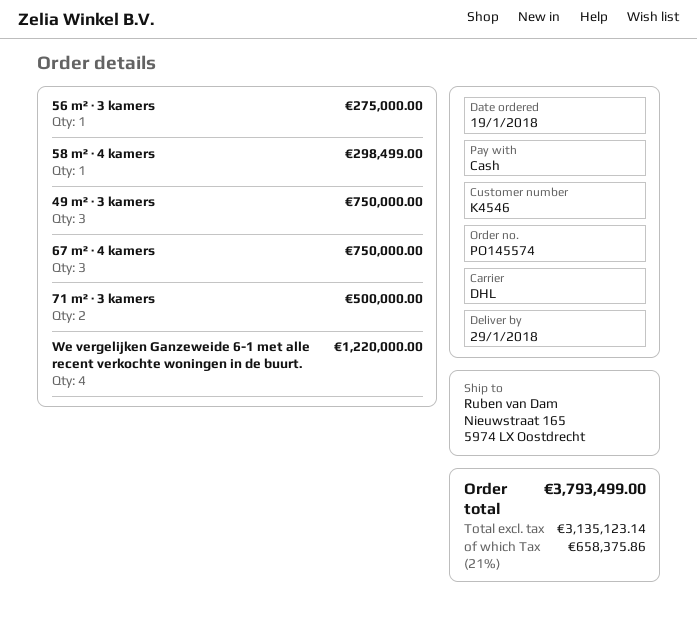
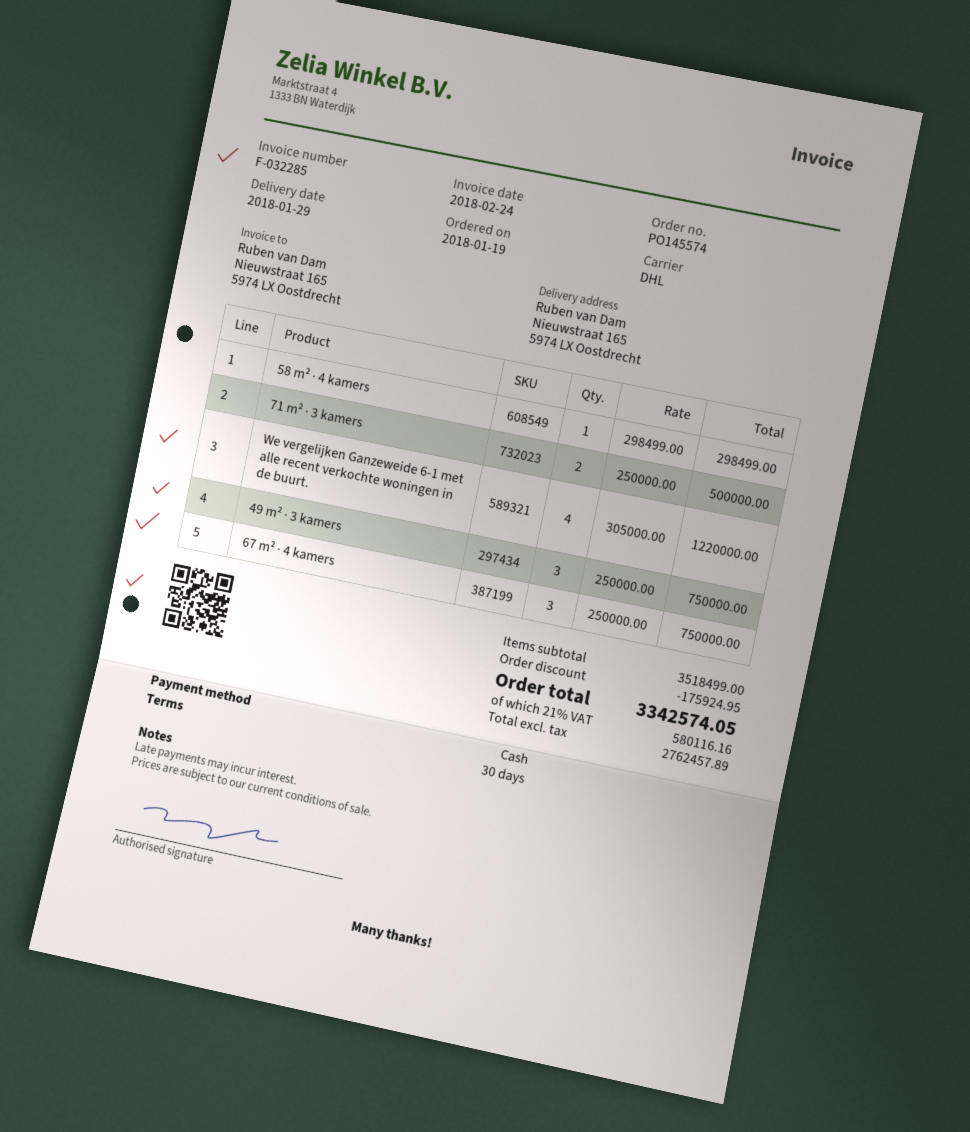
56 m² · 3 kamers: 1 for 275000.00 -> none
discount: none -> 175924.95
net: 3135123.14 -> 2762457.89
tax: 21% = 658375.86 -> 21% = 580116.16
total: 3793499.00 -> 3342574.05

